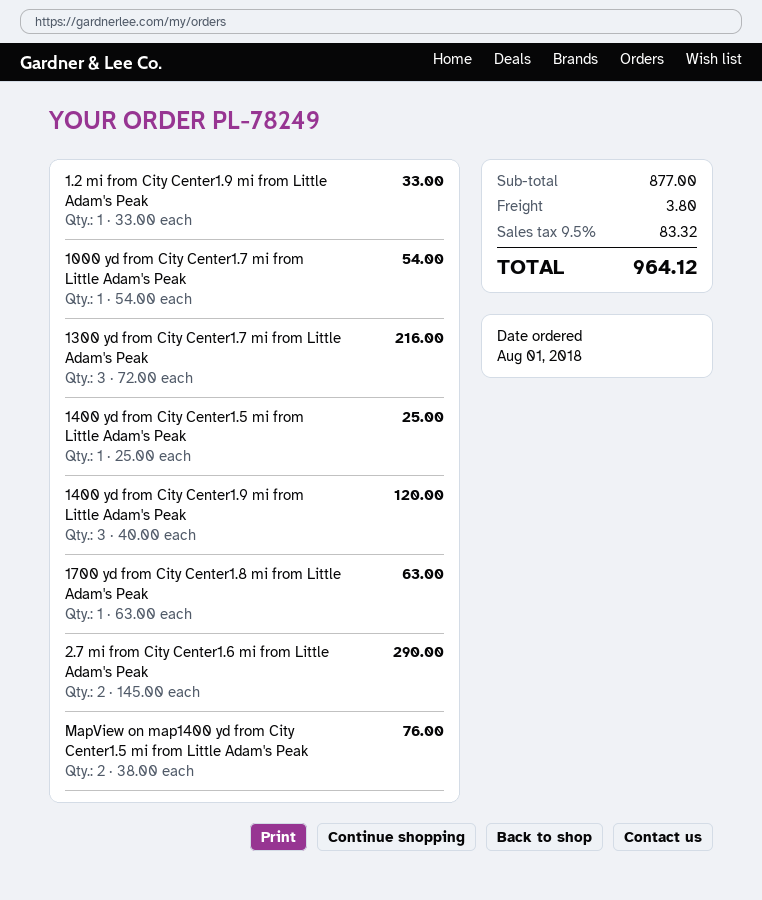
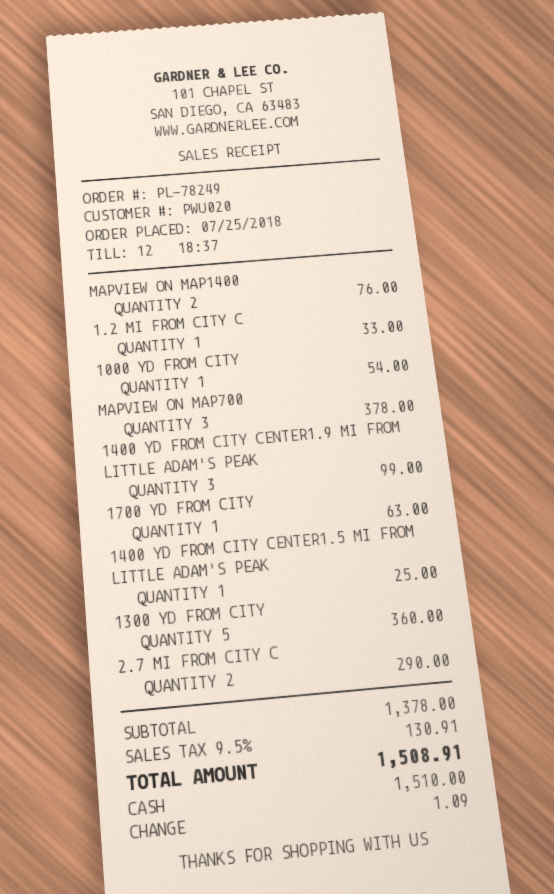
order date: 2018-08-01 -> 2018-07-25
1300 yd from City Center1.7 mi from Little Adam's Peak: 3 for 216.00 -> 5 for 360.00
1400 yd from City Center1.9 mi from Little Adam's Peak: 3 for 120.00 -> 3 for 99.00
MAPVIEW ON MAP700: none -> 3 for 378.00
subtotal: 877.00 -> 1378.00
shipping: 3.80 -> none
tax: 9.5% = 83.32 -> 9.5% = 130.91
total: 964.12 -> 1508.91

